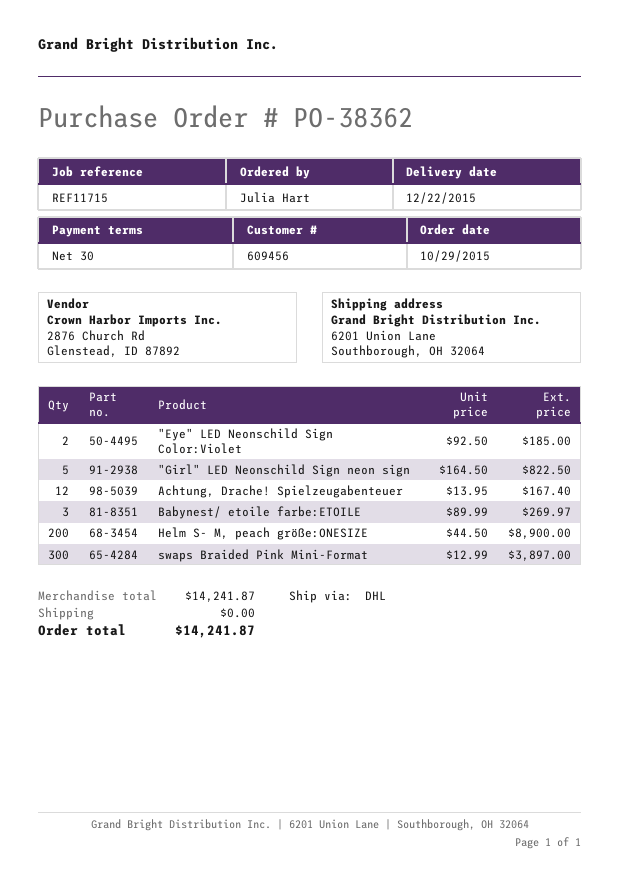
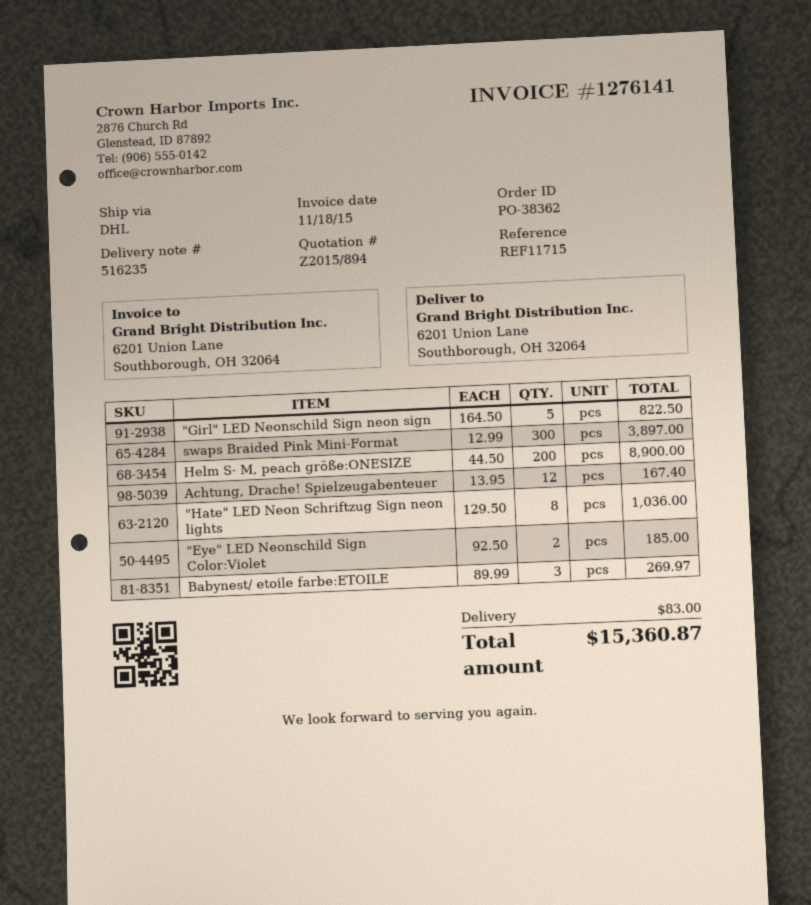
"Hate" LED Neon Schriftzug Sign neon lights: none -> 8 x 129.50 = 1036.00
shipping: 0.00 -> 83.00
total: 14241.87 -> 15360.87

